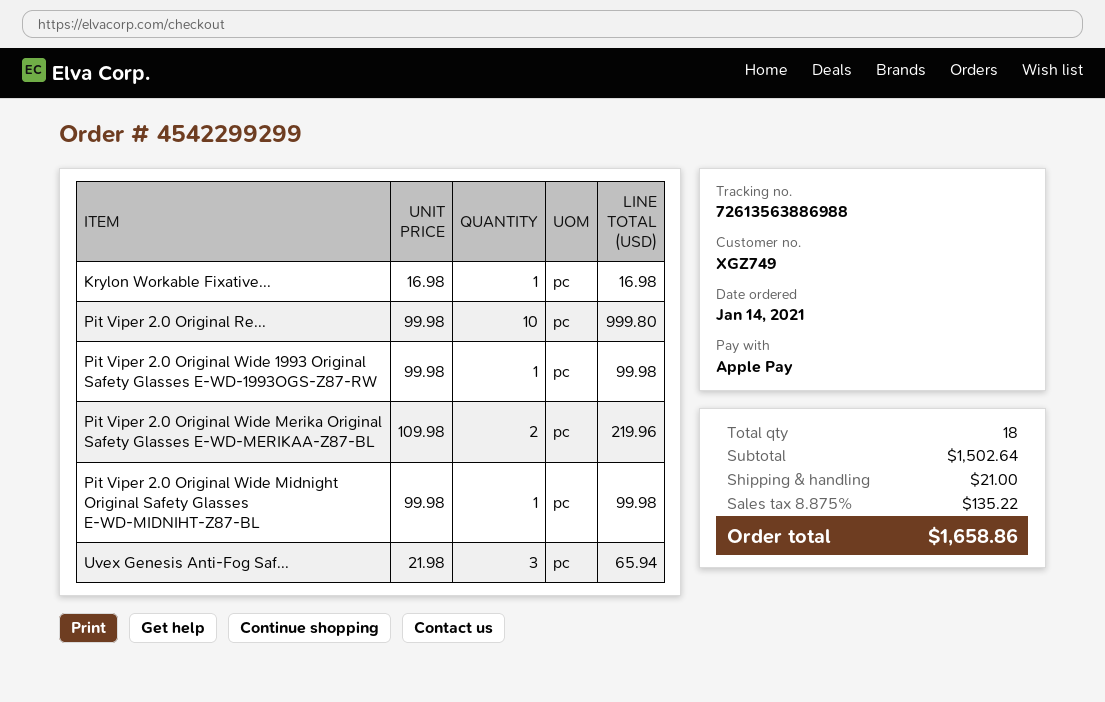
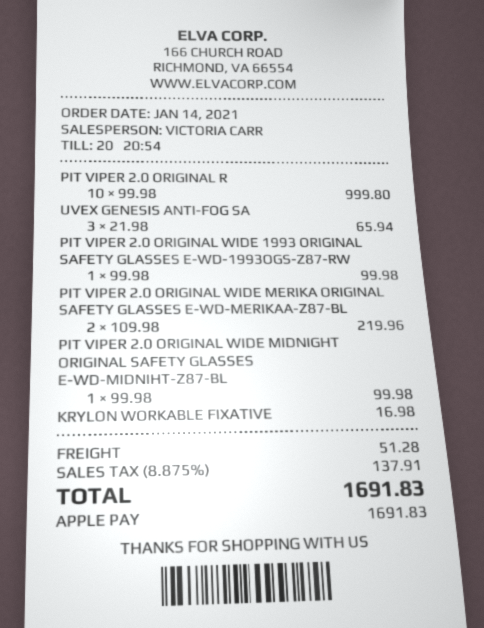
shipping: 21.00 -> 51.28
tax: 8.875% = 135.22 -> 8.875% = 137.91
total: 1658.86 -> 1691.83

